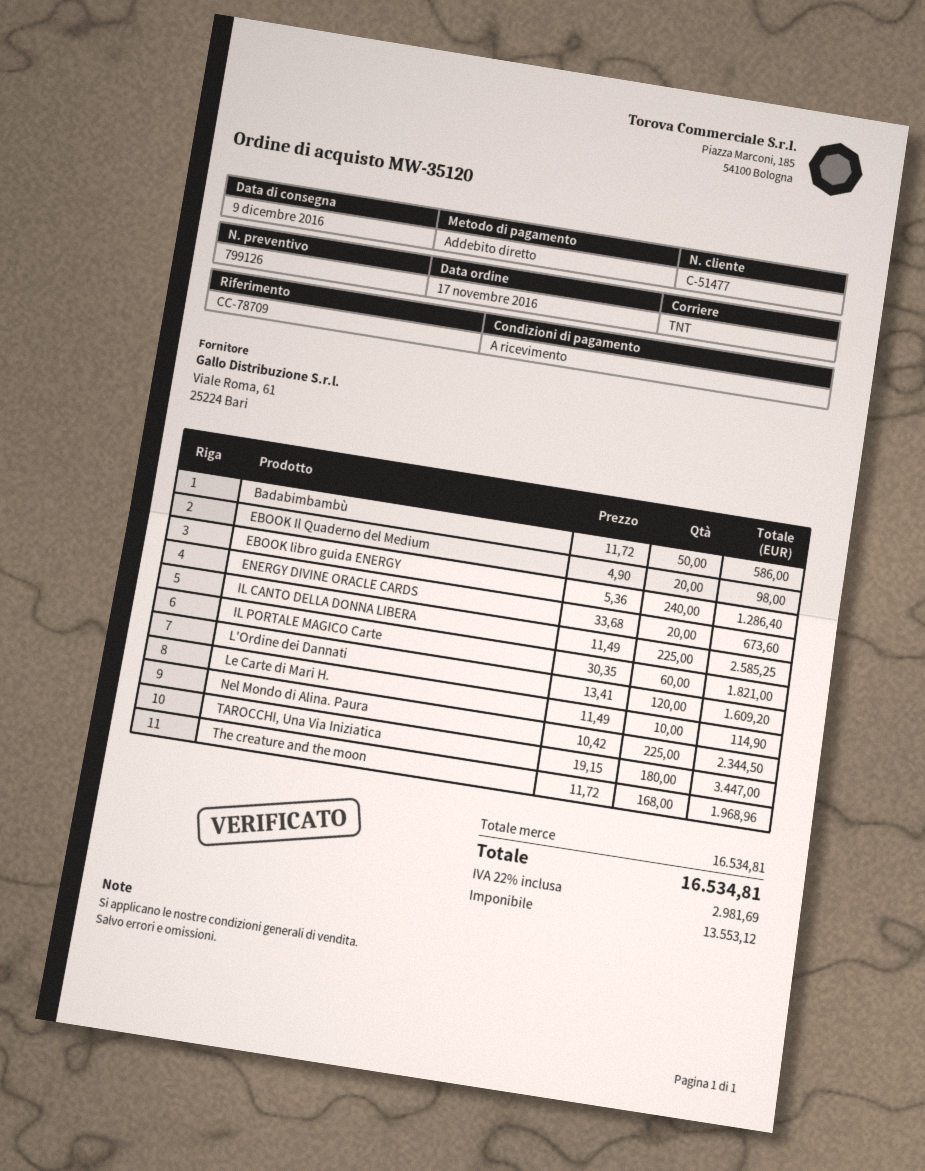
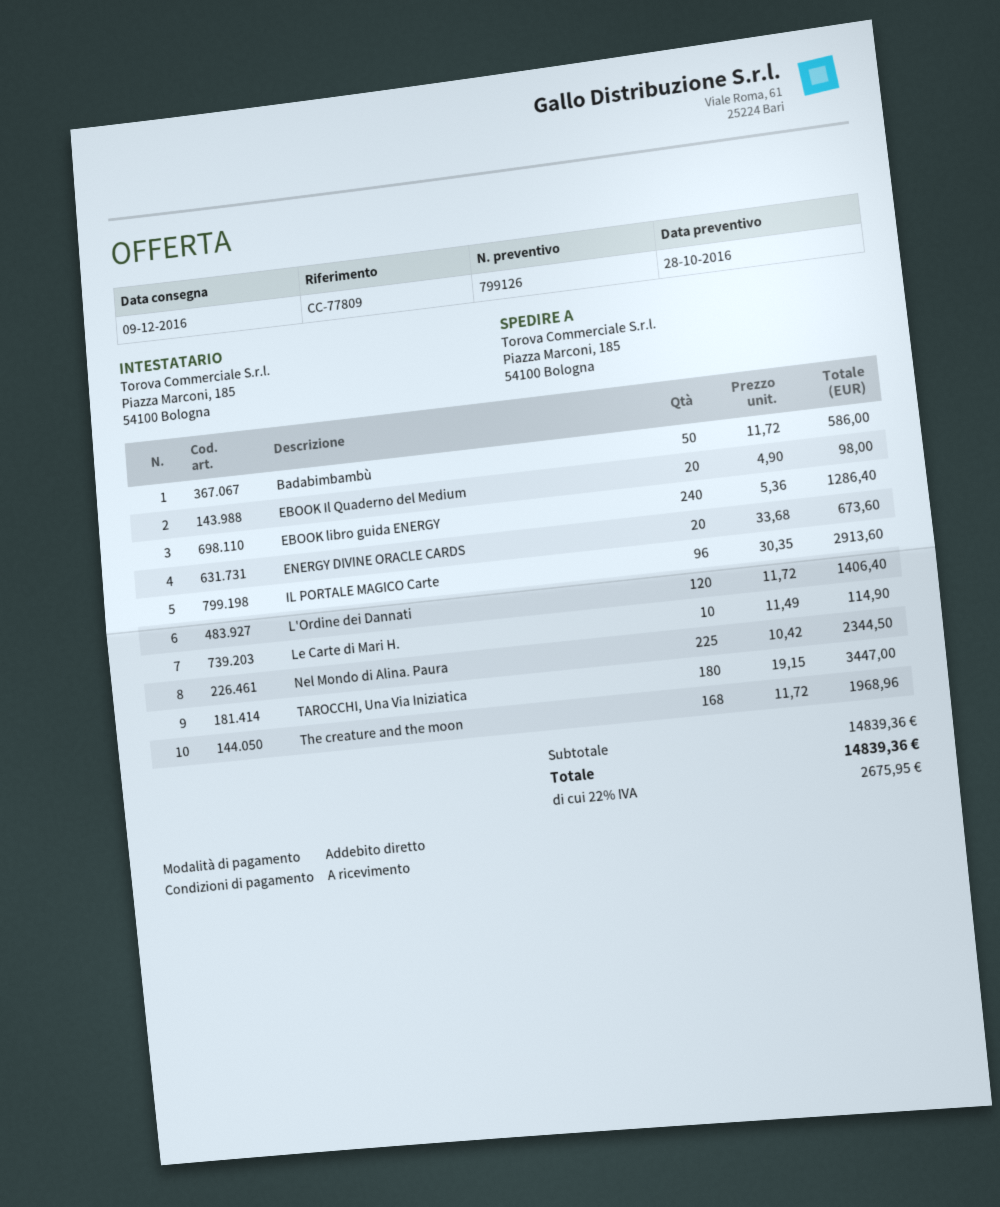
reference: CC-78709 -> CC-77809
IL CANTO DELLA DONNA LIBERA: 225 x 11.49 = 2585.25 -> none
IL PORTALE MAGICO Carte: 60 x 30.35 = 1821.00 -> 96 x 30.35 = 2913.60
L'Ordine dei Dannati: 120 x 13.41 = 1609.20 -> 120 x 11.72 = 1406.40
subtotal: 16534.81 -> 14839.36
tax: 22% = 2981.69 -> 22% = 2675.95
total: 16534.81 -> 14839.36

